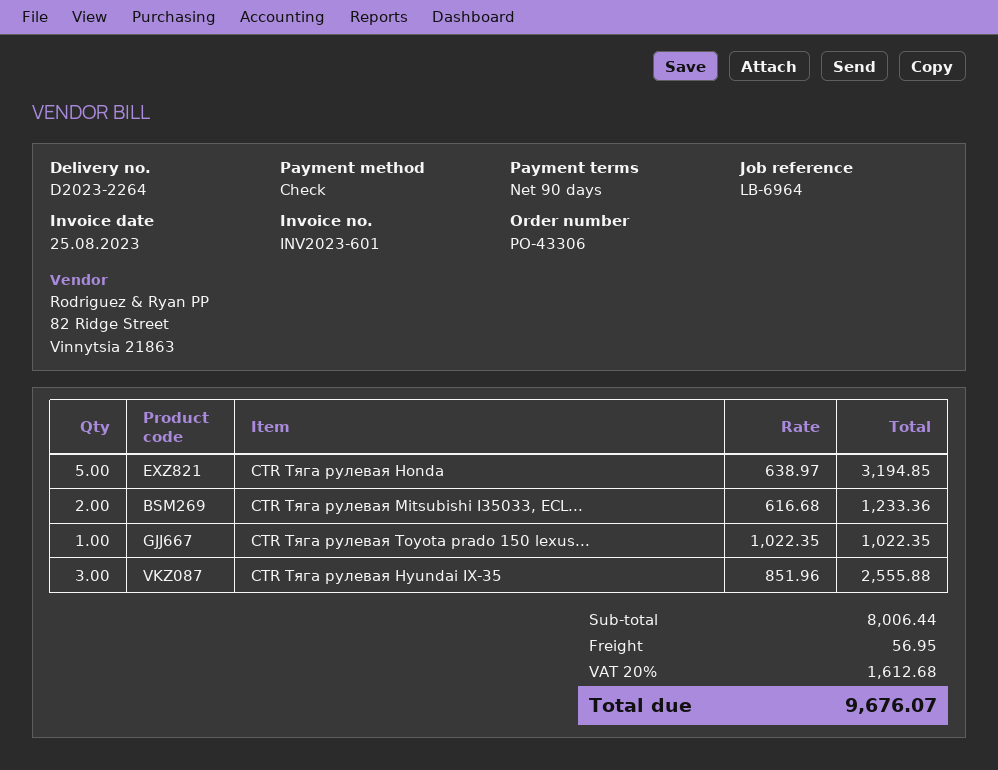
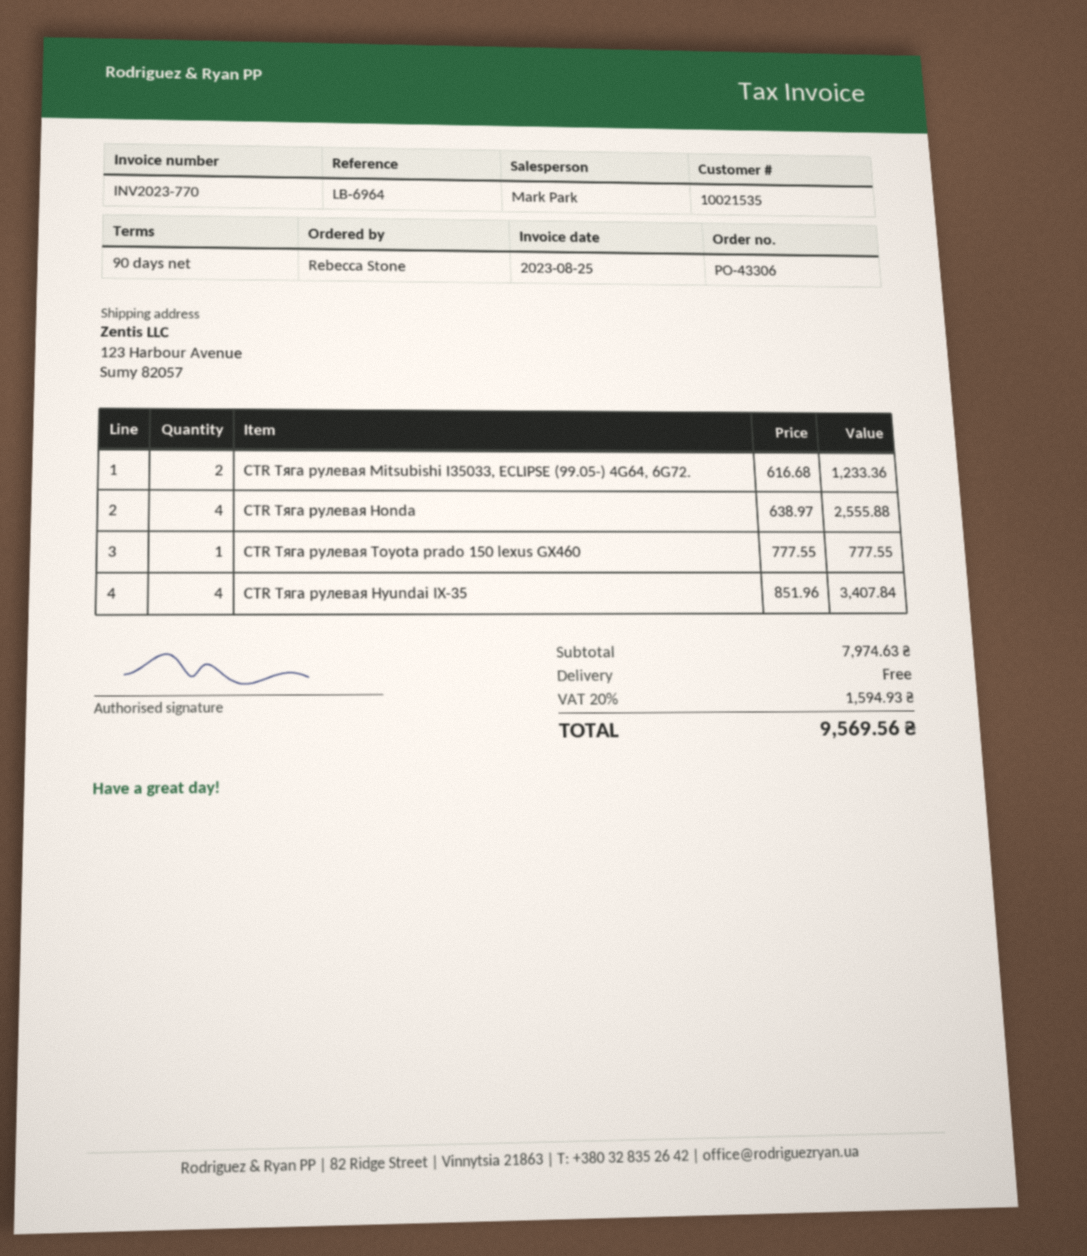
invoice number: INV2023-601 -> INV2023-770
CTR Тяга рулевая Honda: 5 x 638.97 = 3194.85 -> 4 x 638.97 = 2555.88
CTR Тяга рулевая Toyota prado 150 lexus...: 1 x 1022.35 = 1022.35 -> 1 x 777.55 = 777.55
CTR Тяга рулевая Hyundai IX-35: 3 x 851.96 = 2555.88 -> 4 x 851.96 = 3407.84
subtotal: 8006.44 -> 7974.63
shipping: 56.95 -> 0.00
tax: 20% = 1612.68 -> 20% = 1594.93
total: 9676.07 -> 9569.56

